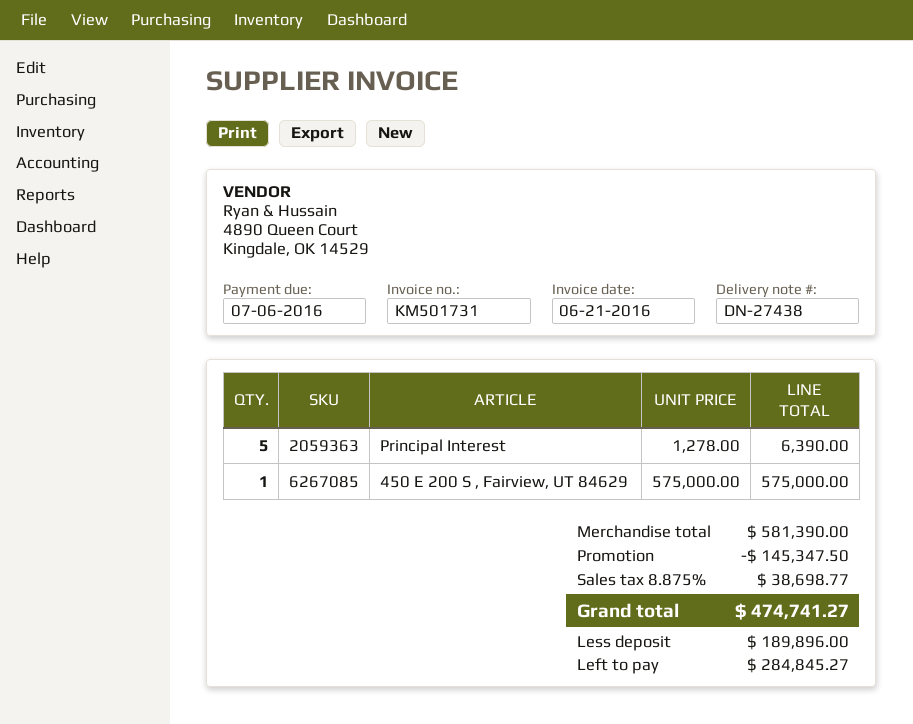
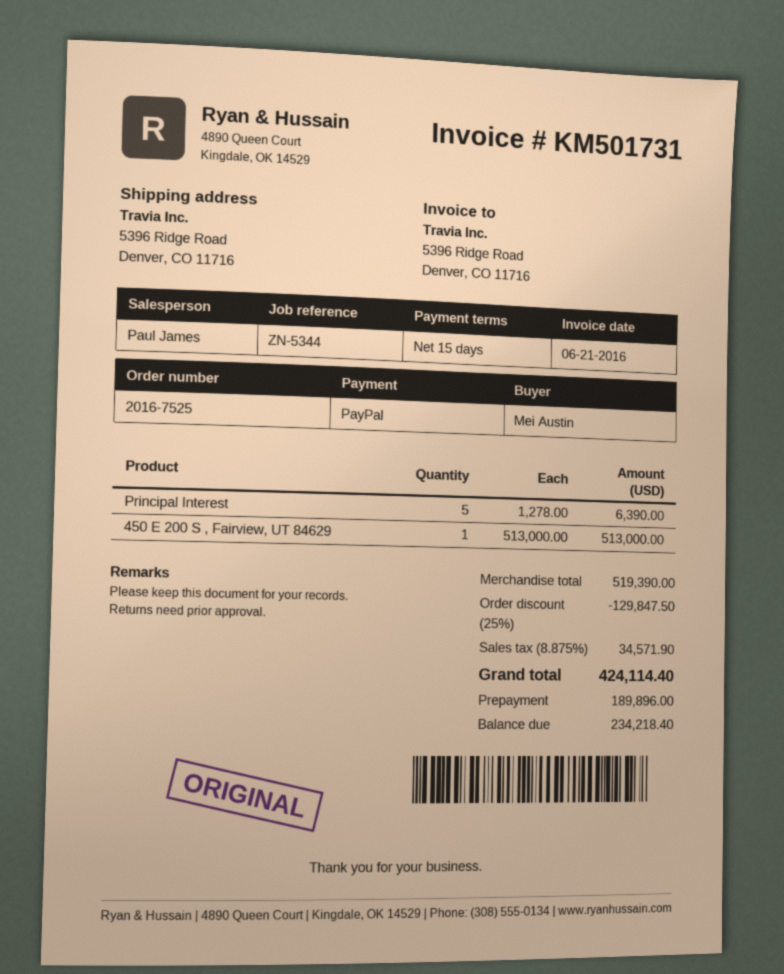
450 E 200 S , Fairview, UT 84629: 1 x 575000.00 = 575000.00 -> 1 x 513000.00 = 513000.00
subtotal: 581390.00 -> 519390.00
discount: 145347.50 -> 129847.50
tax: 8.875% = 38698.77 -> 8.875% = 34571.90
total: 474741.27 -> 424114.40
balance: 284845.27 -> 234218.40

